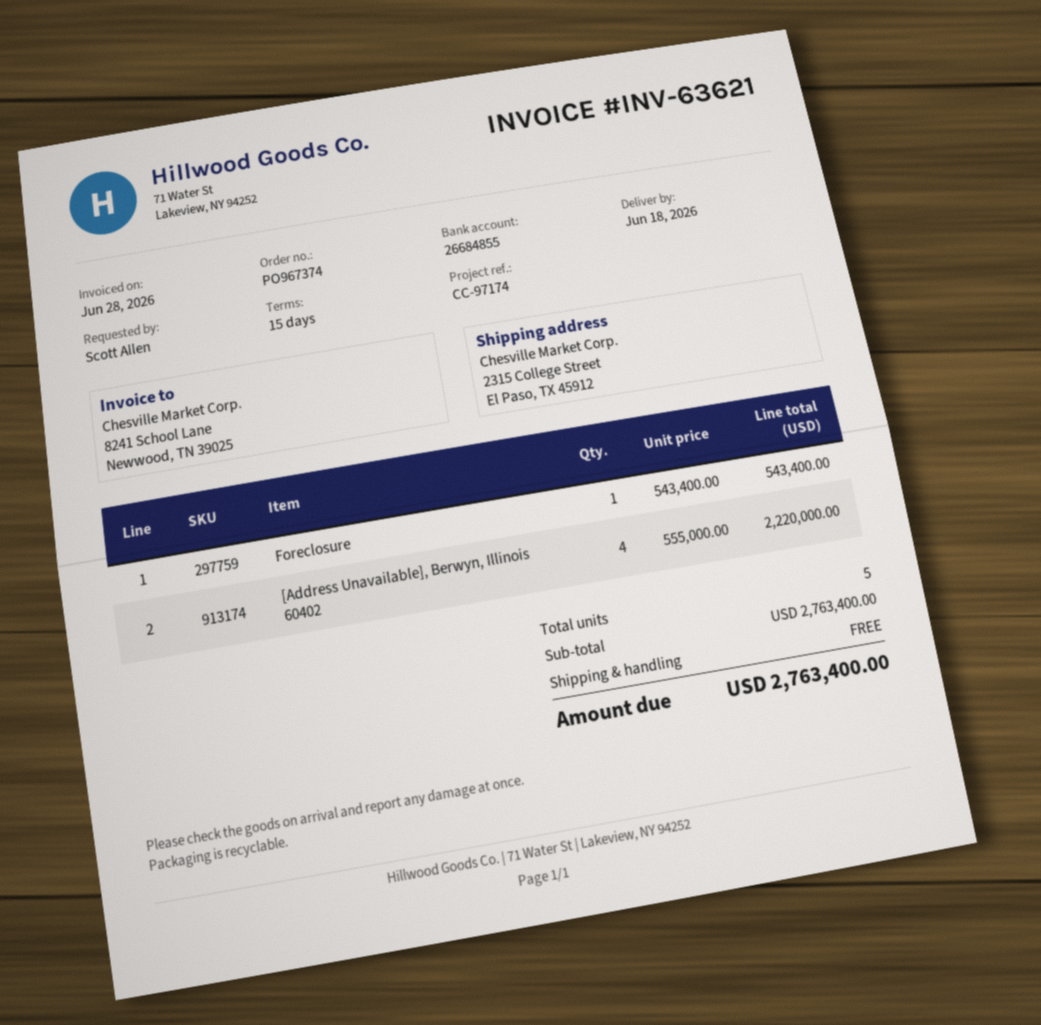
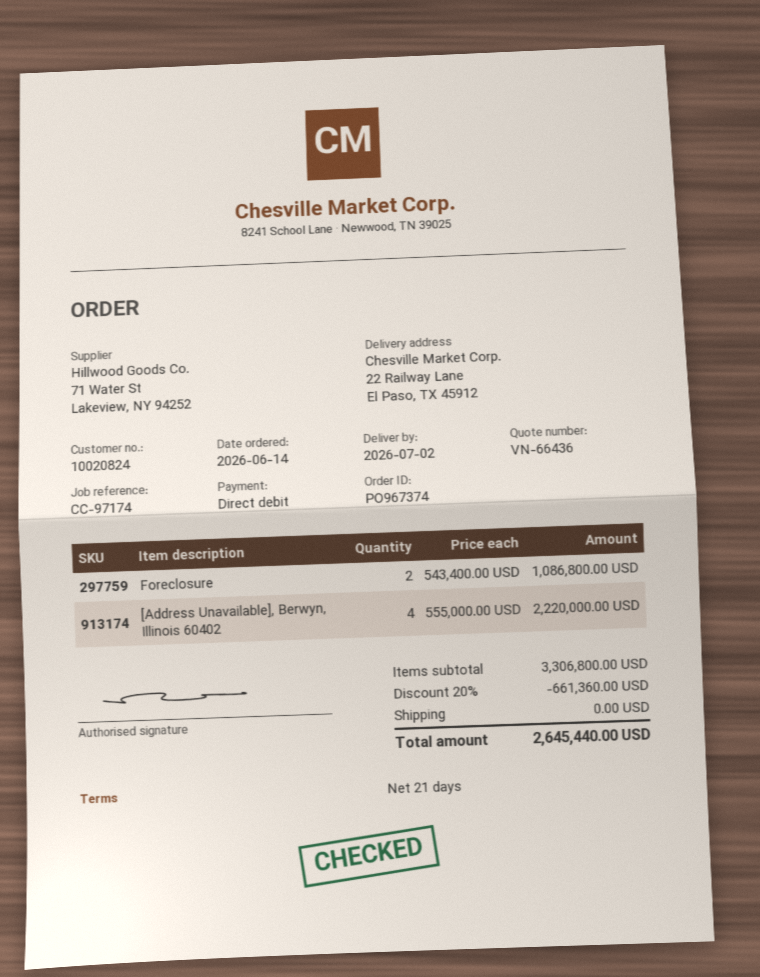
delivery date: 2026-06-18 -> 2026-07-02
payment terms: 15 days -> 21 days
ship to: 2315 College Street, El Paso, TX 45912 -> 22 Railway Lane, El Paso, TX 45912
Foreclosure: 1 x 543400.00 = 543400.00 -> 2 x 543400.00 = 1086800.00
subtotal: 2763400.00 -> 3306800.00
discount: none -> 20% = 661360.00
total: 2763400.00 -> 2645440.00

